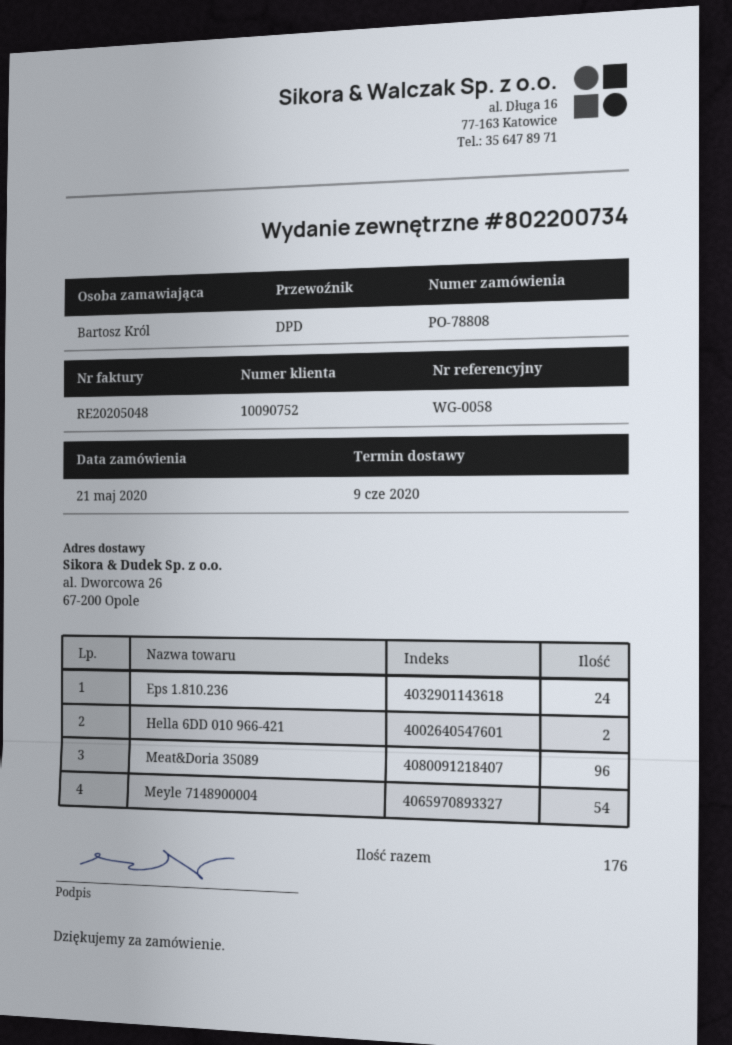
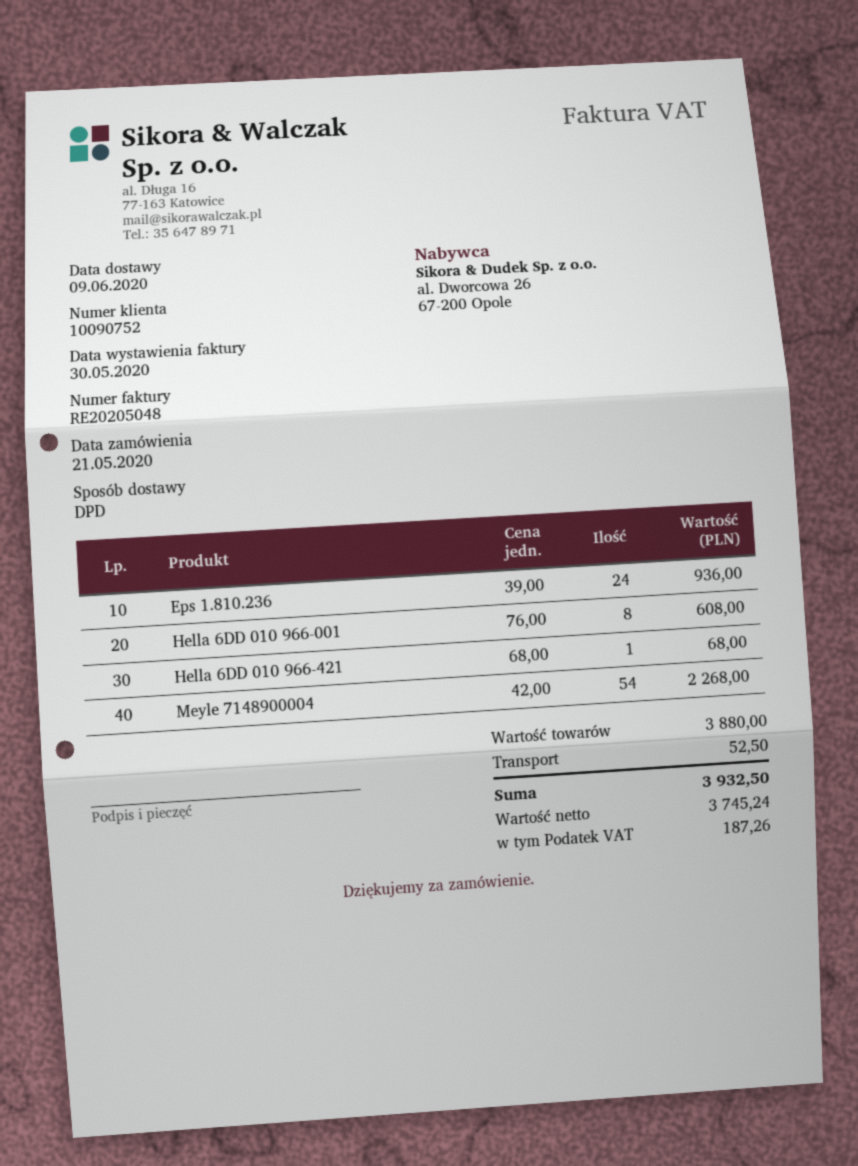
Hella 6DD 010 966-421: 2 -> 1
Meat&Doria 35089: 96 -> none
Hella 6DD 010 966-001: none -> 8

